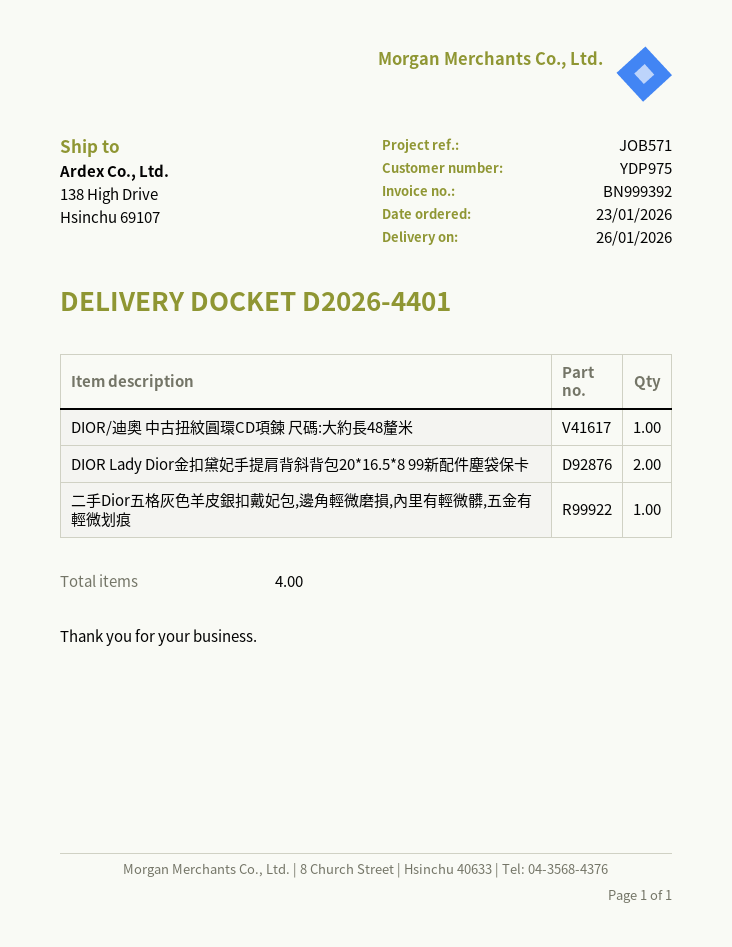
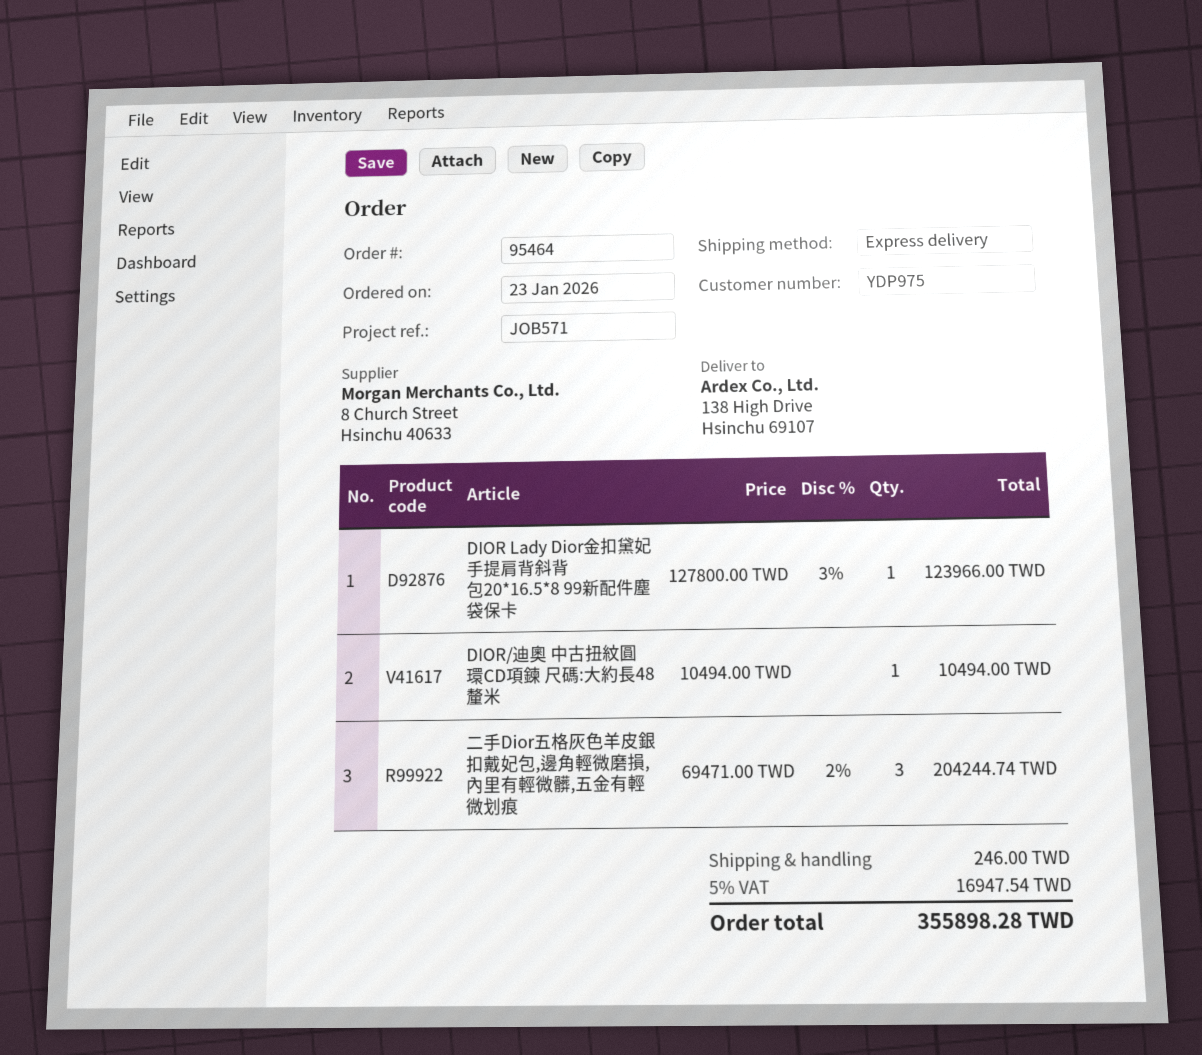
DIOR Lady Dior金扣黛妃手提肩背斜背包20*16.5*8 99新配件塵袋保卡: 2 -> 1
二手Dior五格灰色羊皮銀扣戴妃包,邊角輕微磨損,內里有輕微髒,五金有輕微划痕: 1 -> 3

